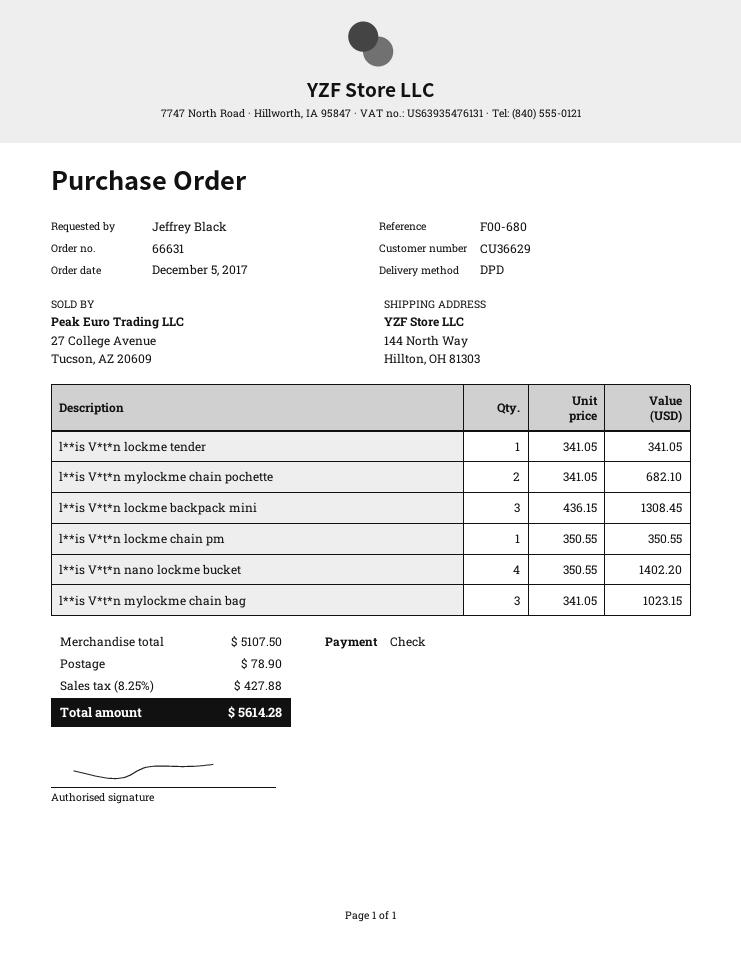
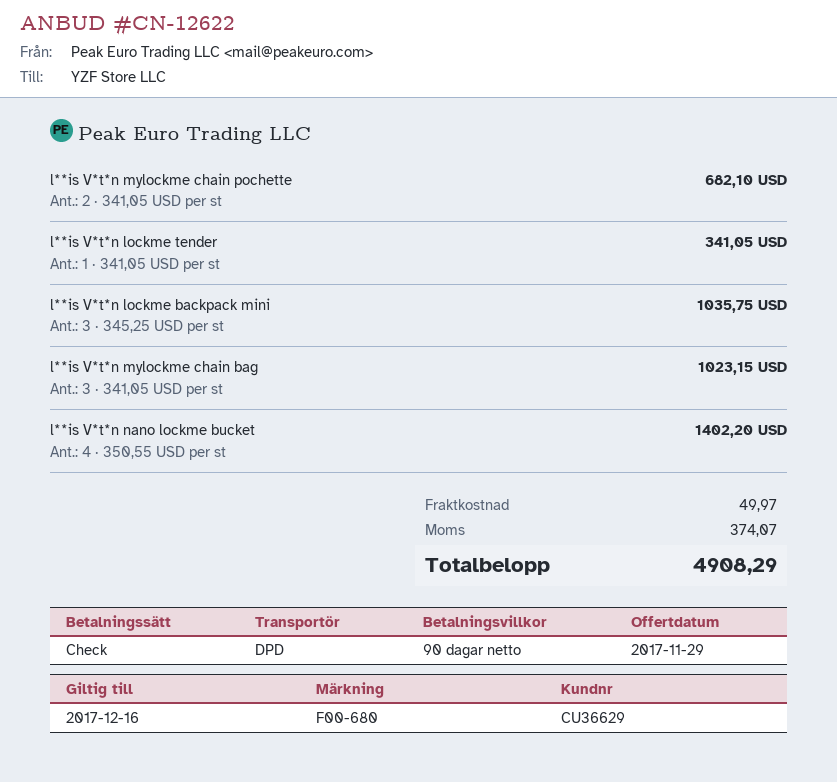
l**is V*t*n lockme backpack mini: 3 x 436.15 = 1308.45 -> 3 x 345.25 = 1035.75
l**is V*t*n lockme chain pm: 1 x 350.55 = 350.55 -> none
shipping: 78.90 -> 49.97
tax: 427.88 -> 374.07
total: 5614.28 -> 4908.29

